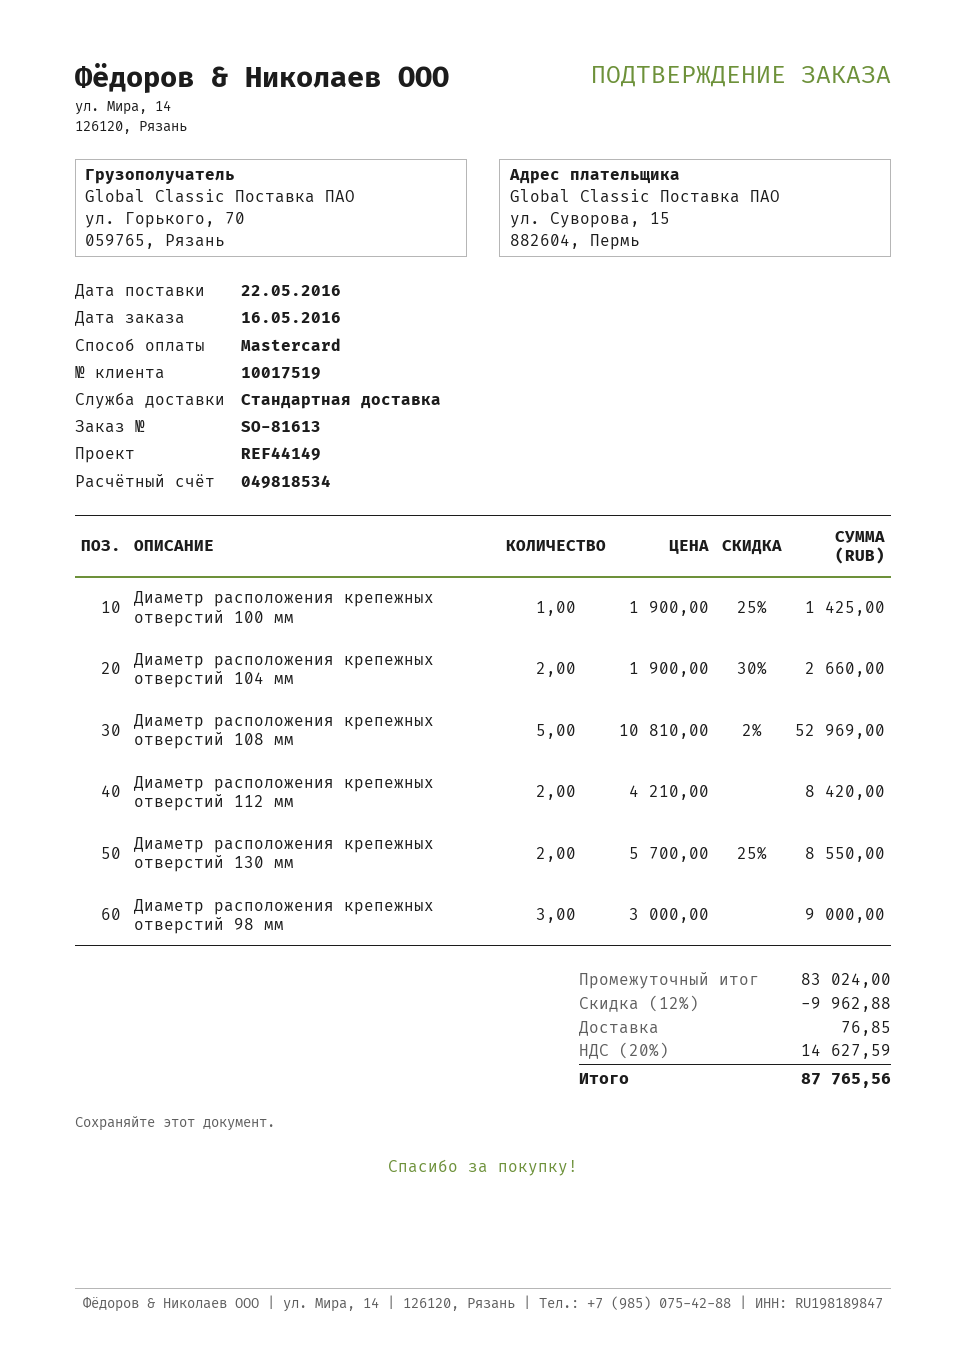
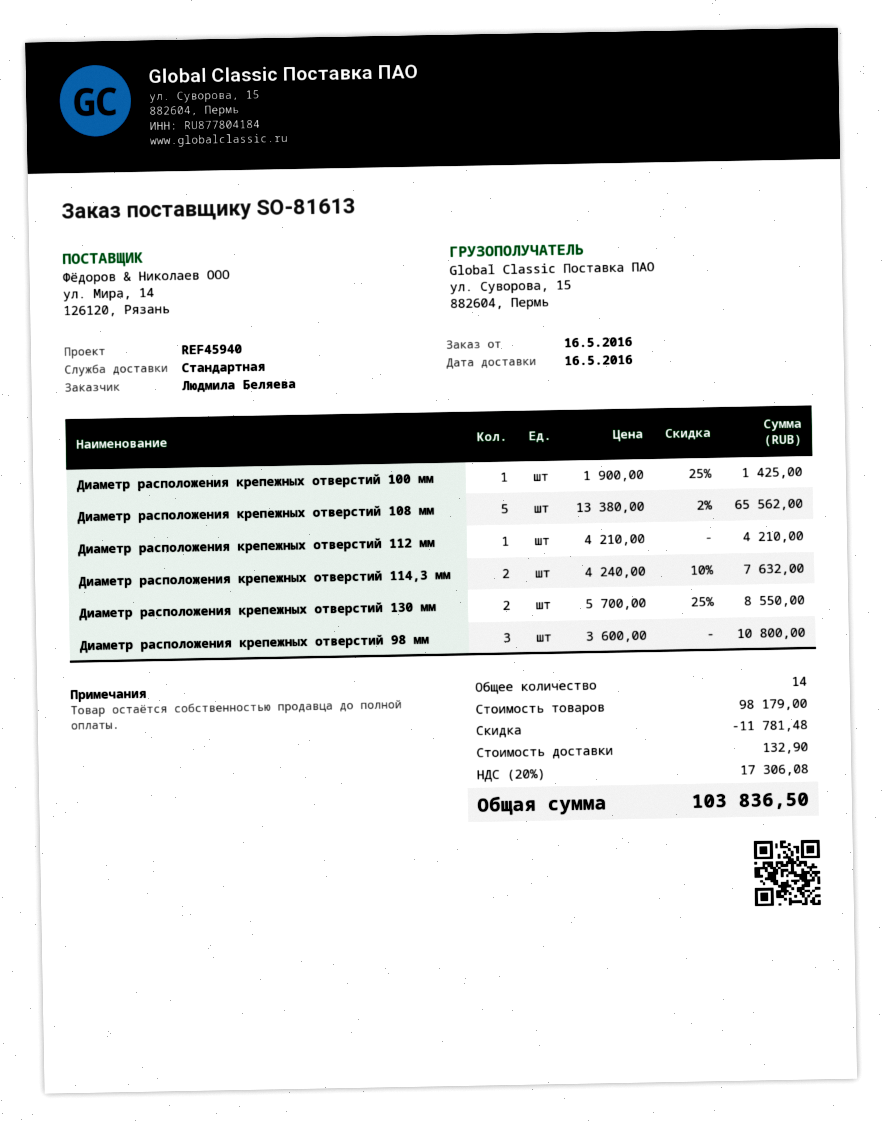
delivery date: 2016-05-22 -> 2016-05-16
reference: REF44149 -> REF45940
ship to: ул. Горького, 70, 059765, Рязань -> ул. Суворова, 15, 882604, Пермь
Диаметр расположения крепежных отверстий 104 мм: 2 x 1900.00 - 30% = 2660.00 -> none
Диаметр расположения крепежных отверстий 108 мм: 5 x 10810.00 - 2% = 52969.00 -> 5 x 13380.00 - 2% = 65562.00
Диаметр расположения крепежных отверстий 112 мм: 2 x 4210.00 = 8420.00 -> 1 x 4210.00 = 4210.00
Диаметр расположения крепежных отверстий 98 мм: 3 x 3000.00 = 9000.00 -> 3 x 3600.00 = 10800.00
Диаметр расположения крепежных отверстий 114,3 мм: none -> 2 x 4240.00 - 10% = 7632.00
subtotal: 83024.00 -> 98179.00
discount: 9962.88 -> 11781.48
shipping: 76.85 -> 132.90
tax: 20% = 14627.59 -> 20% = 17306.08
total: 87765.56 -> 103836.50

